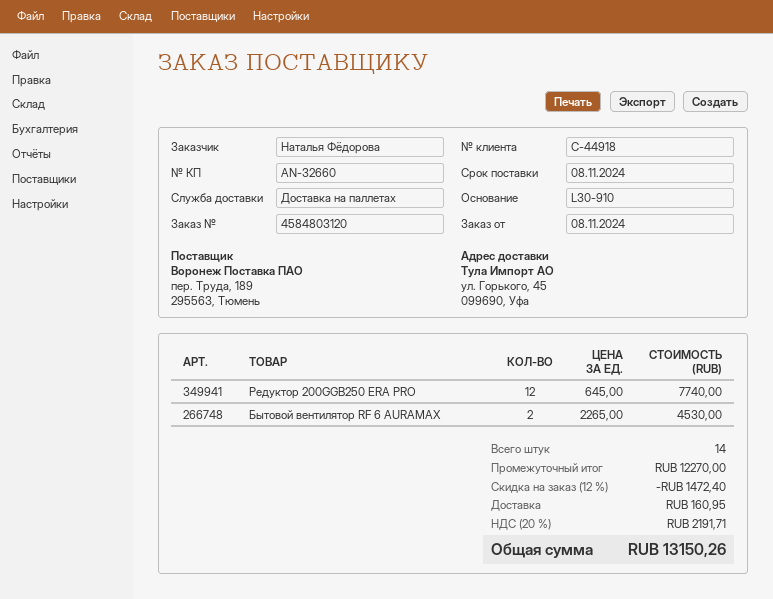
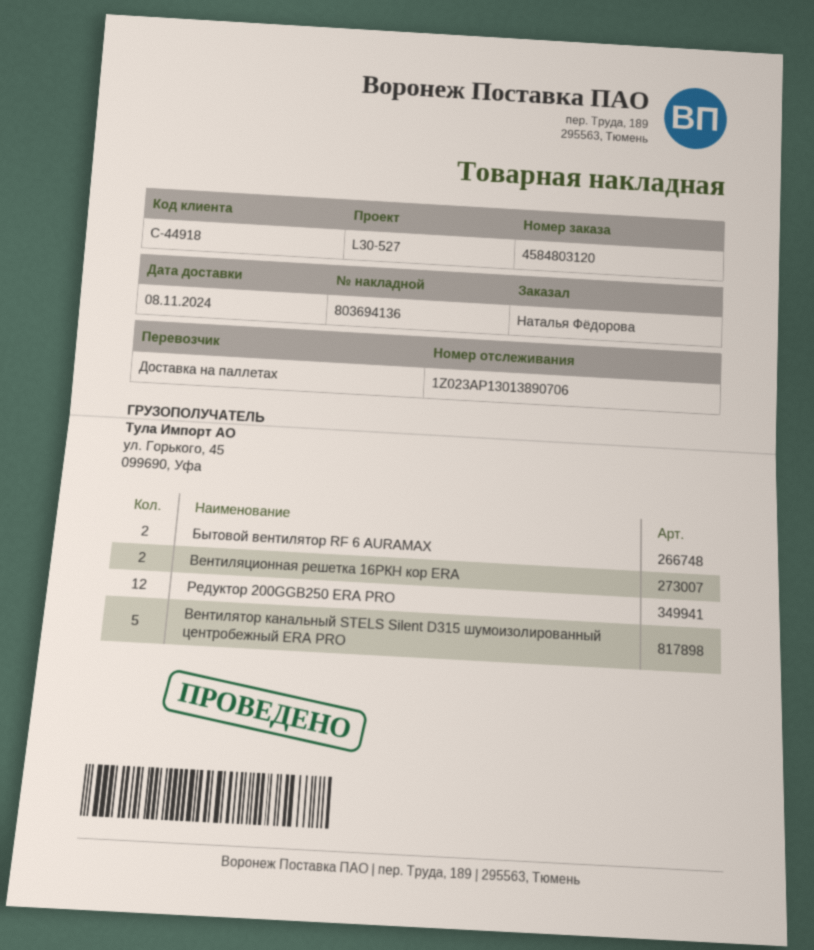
reference: L30-910 -> L30-527
Вентиляционная решетка 16РКН кор ERA: none -> 2
Вентилятор канальный STELS Silent D315 шумоизолированный центробежный ERA PRO: none -> 5

